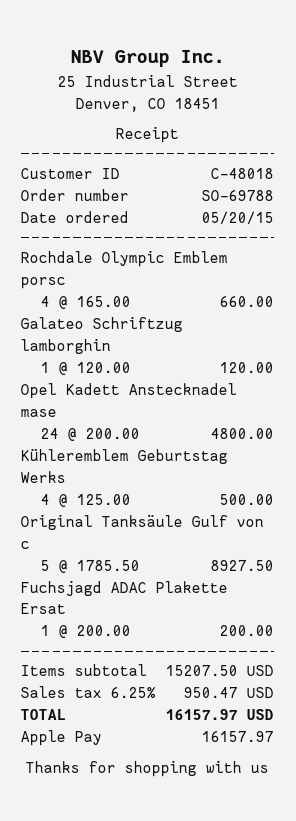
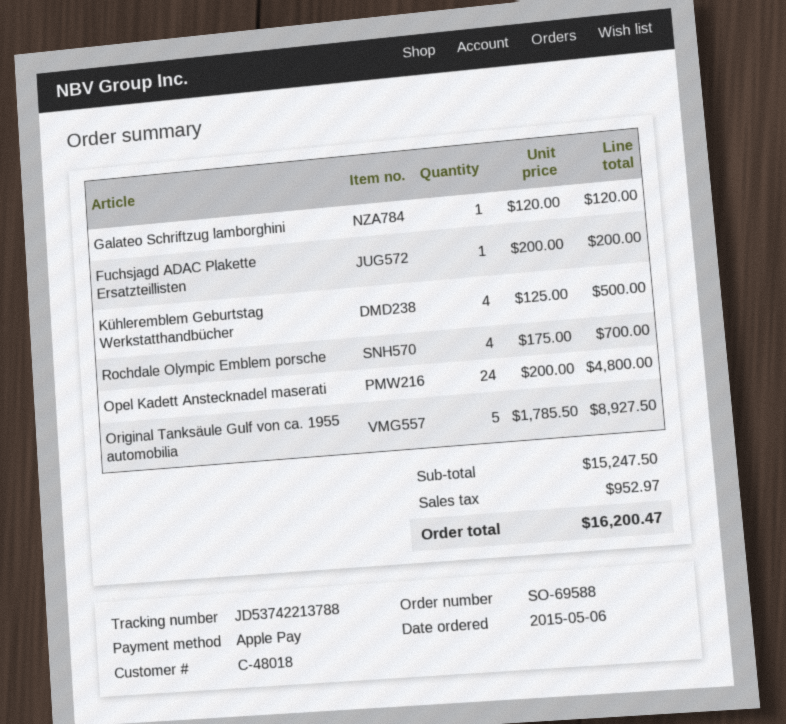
order number: SO-69788 -> SO-69588
order date: 2015-05-20 -> 2015-05-06
Rochdale Olympic Emblem porsc: 4 x 165.00 = 660.00 -> 4 x 175.00 = 700.00
subtotal: 15207.50 -> 15247.50
tax: 950.47 -> 952.97
total: 16157.97 -> 16200.47

